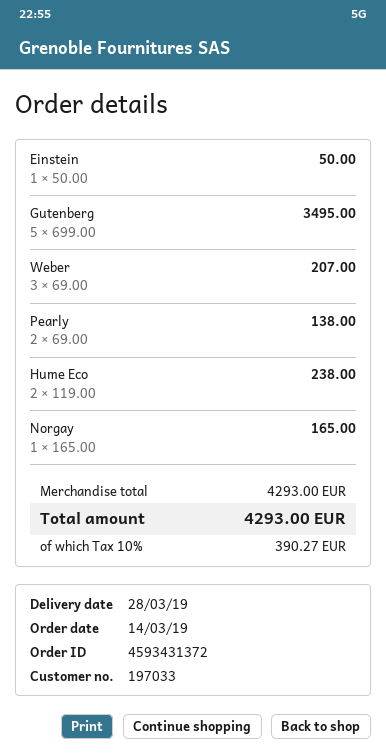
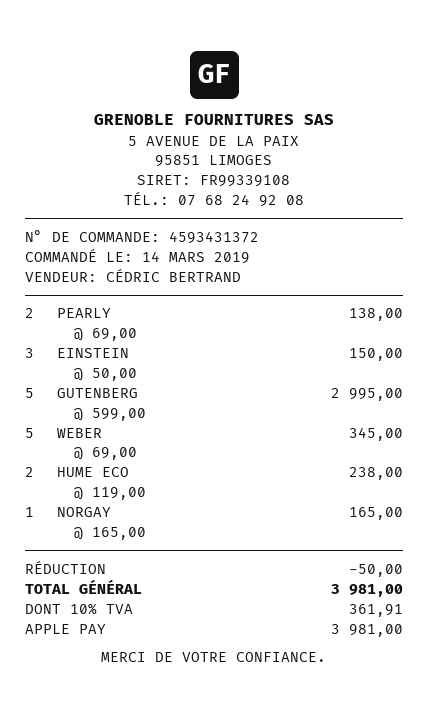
Einstein: 1 x 50.00 = 50.00 -> 3 x 50.00 = 150.00
Gutenberg: 5 x 699.00 = 3495.00 -> 5 x 599.00 = 2995.00
Weber: 3 x 69.00 = 207.00 -> 5 x 69.00 = 345.00
discount: none -> 50.00
tax: 10% = 390.27 -> 10% = 361.91
total: 4293.00 -> 3981.00

